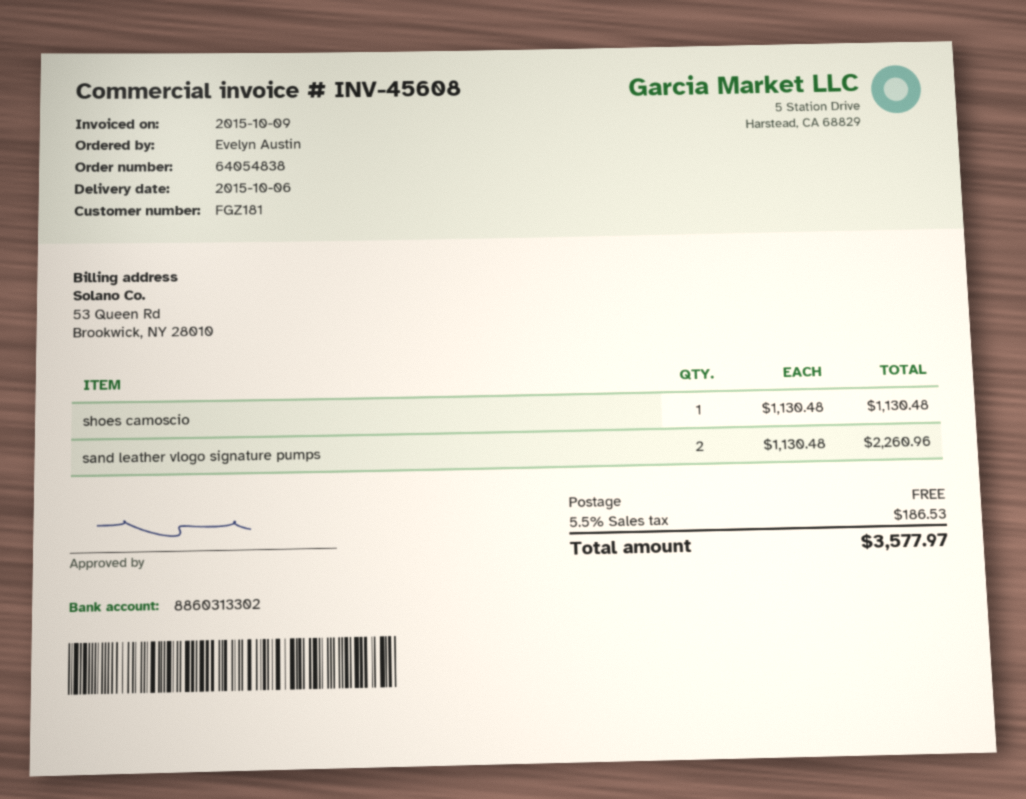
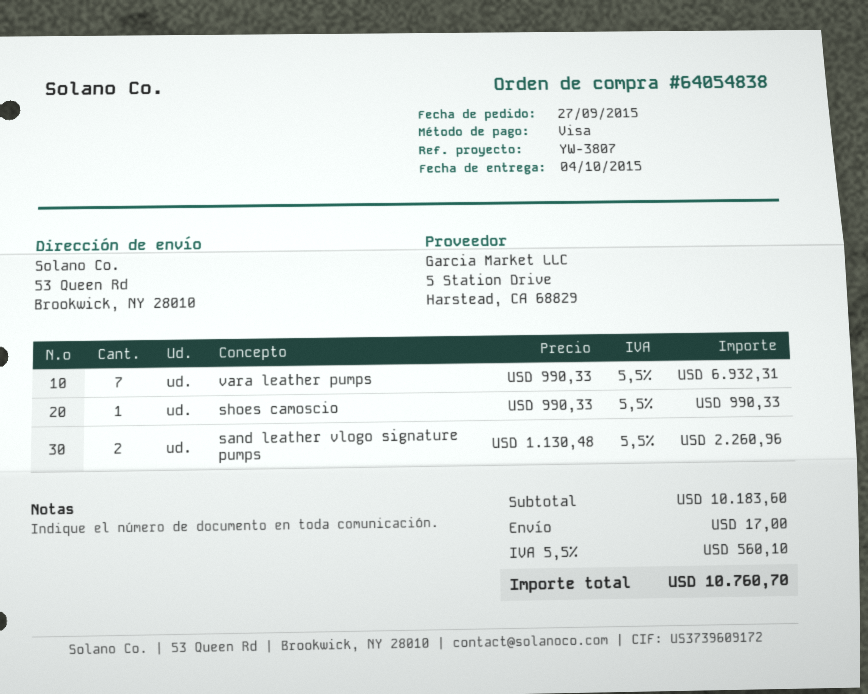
delivery date: 2015-10-06 -> 2015-10-04
shoes camoscio: 1 x 1130.48 = 1130.48 -> 1 x 990.33 = 990.33
vara leather pumps: none -> 7 x 990.33 = 6932.31
shipping: 0.00 -> 17.00
tax: 5.5% = 186.53 -> 5.5% = 560.10
total: 3577.97 -> 10760.70

